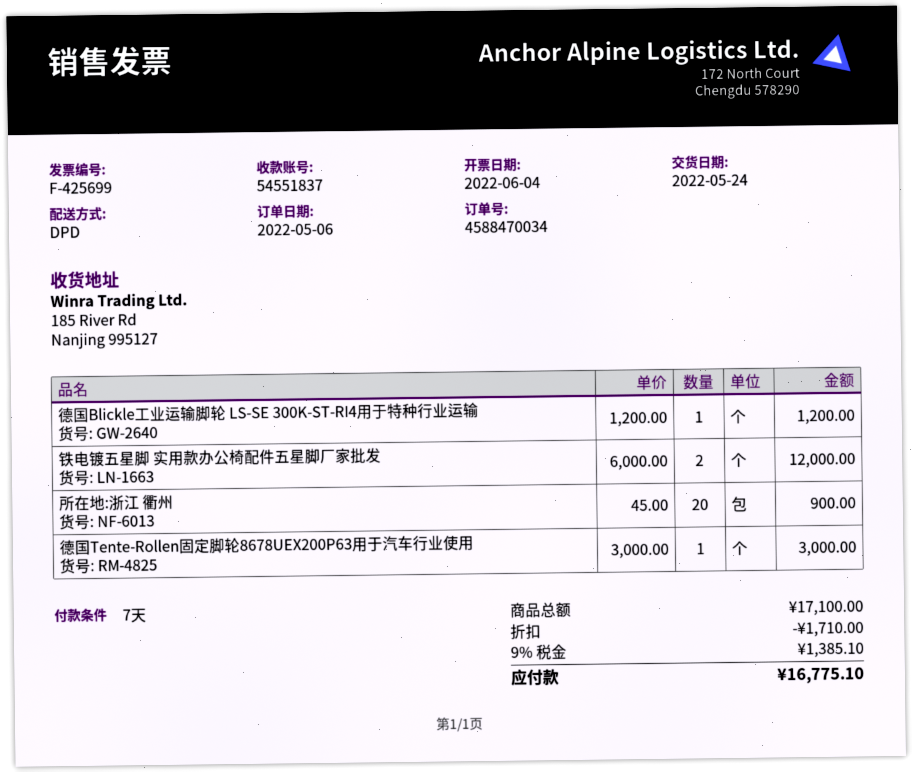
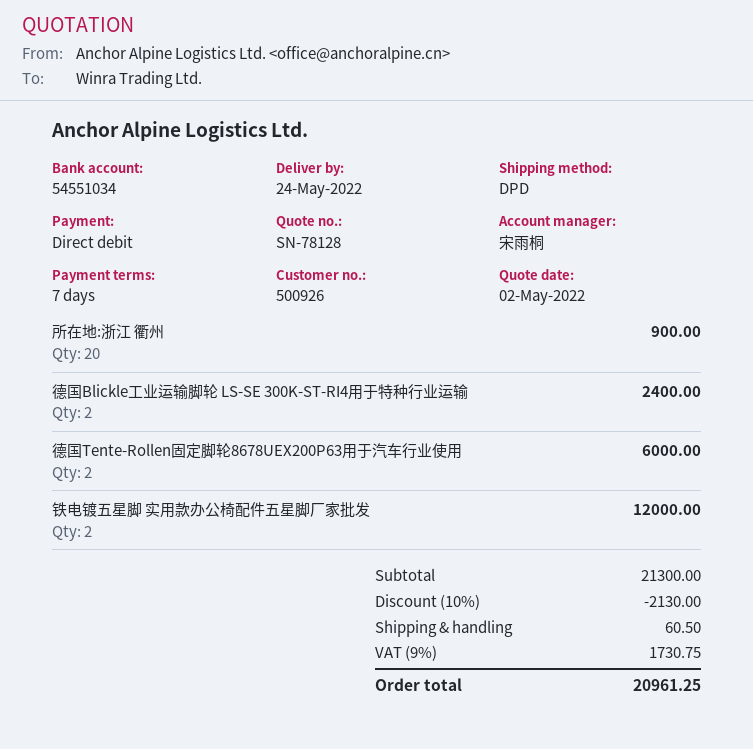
bank account: 54551837 -> 54551034
德国Blickle工业运输脚轮 LS-SE 300K-ST-RI4用于特种行业运输: 1 for 1200.00 -> 2 for 2400.00
德国Tente-Rollen固定脚轮8678UEX200P63用于汽车行业使用: 1 for 3000.00 -> 2 for 6000.00
subtotal: 17100.00 -> 21300.00
discount: 1710.00 -> 2130.00
shipping: none -> 60.50
tax: 9% = 1385.10 -> 9% = 1730.75
total: 16775.10 -> 20961.25

